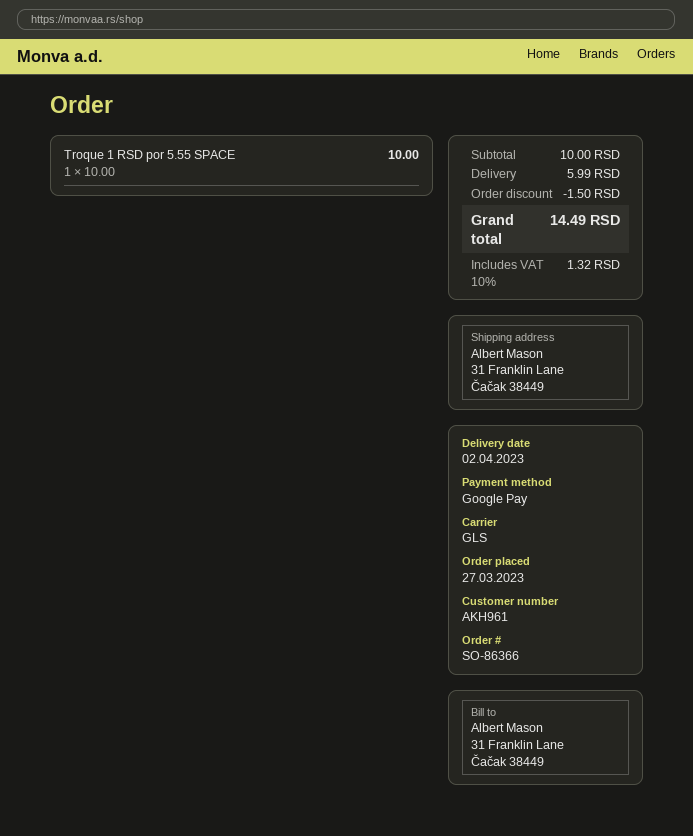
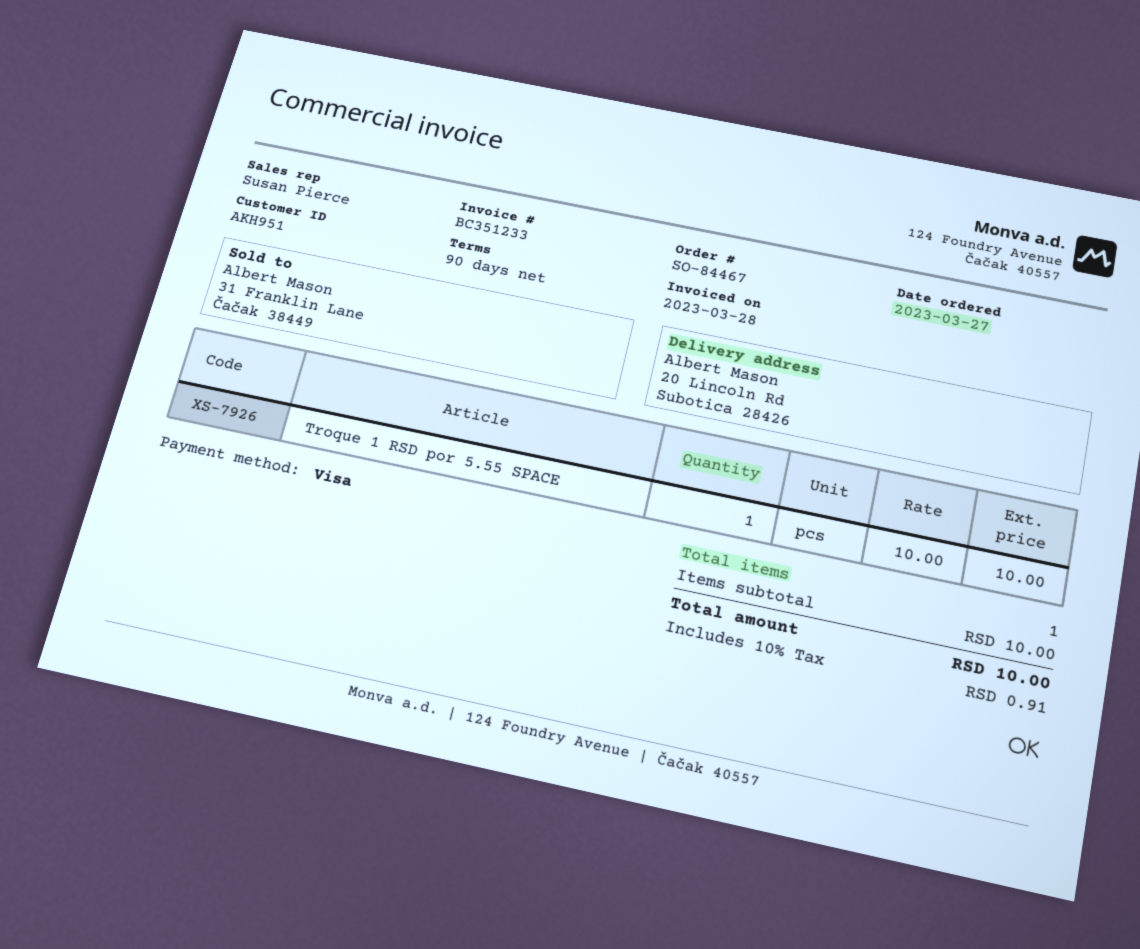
order number: SO-86366 -> SO-84467
customer number: AKH961 -> AKH951
payment method: Google Pay -> Visa
ship to: 31 Franklin Lane, Čačak 38449 -> 20 Lincoln Rd, Subotica 28426
discount: 1.50 -> none
shipping: 5.99 -> none
tax: 10% = 1.32 -> 10% = 0.91
total: 14.49 -> 10.00

